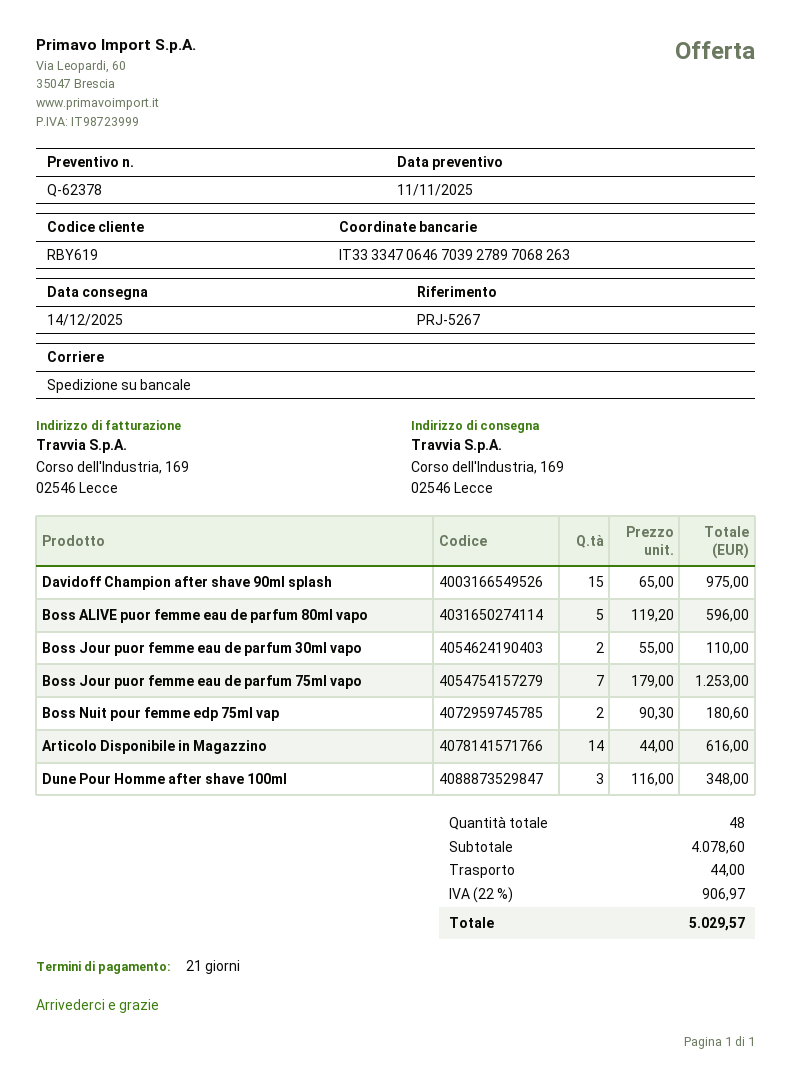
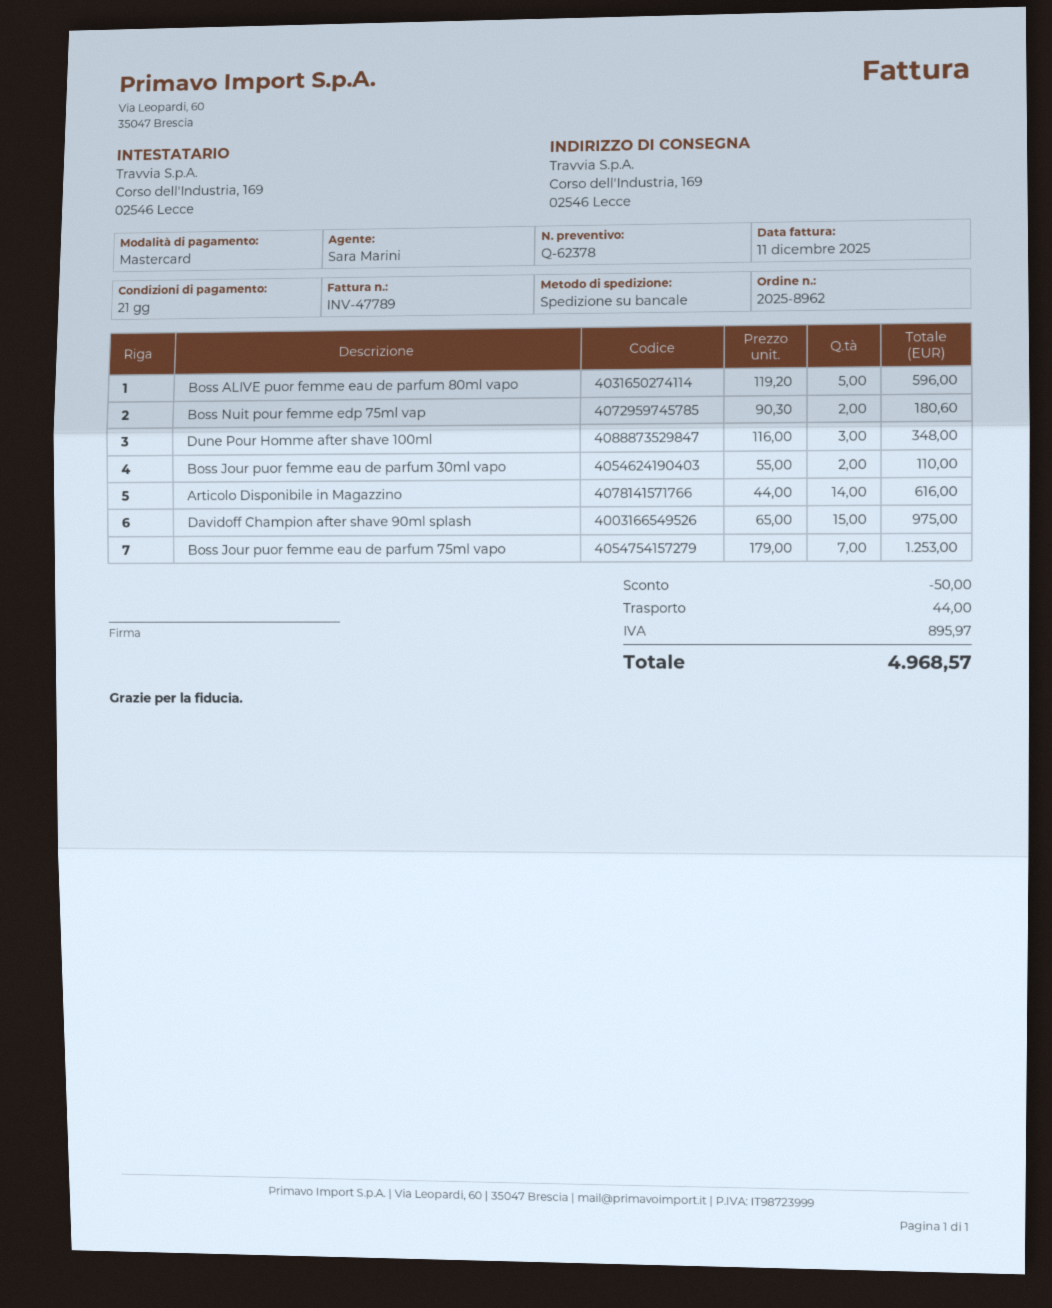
discount: none -> 50.00
tax: 906.97 -> 895.97
total: 5029.57 -> 4968.57

